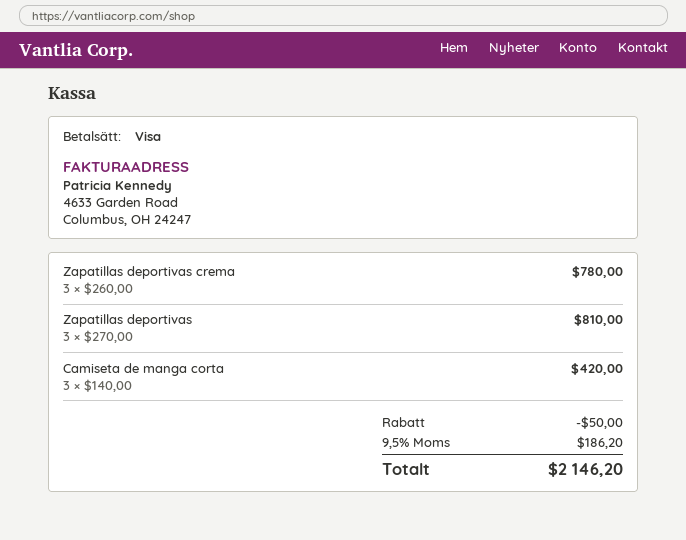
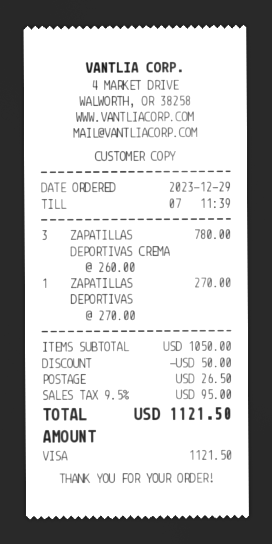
Zapatillas deportivas: 3 x 270.00 = 810.00 -> 1 x 270.00 = 270.00
Camiseta de manga corta: 3 x 140.00 = 420.00 -> none
shipping: none -> 26.50
tax: 9.5% = 186.20 -> 9.5% = 95.00
total: 2146.20 -> 1121.50

